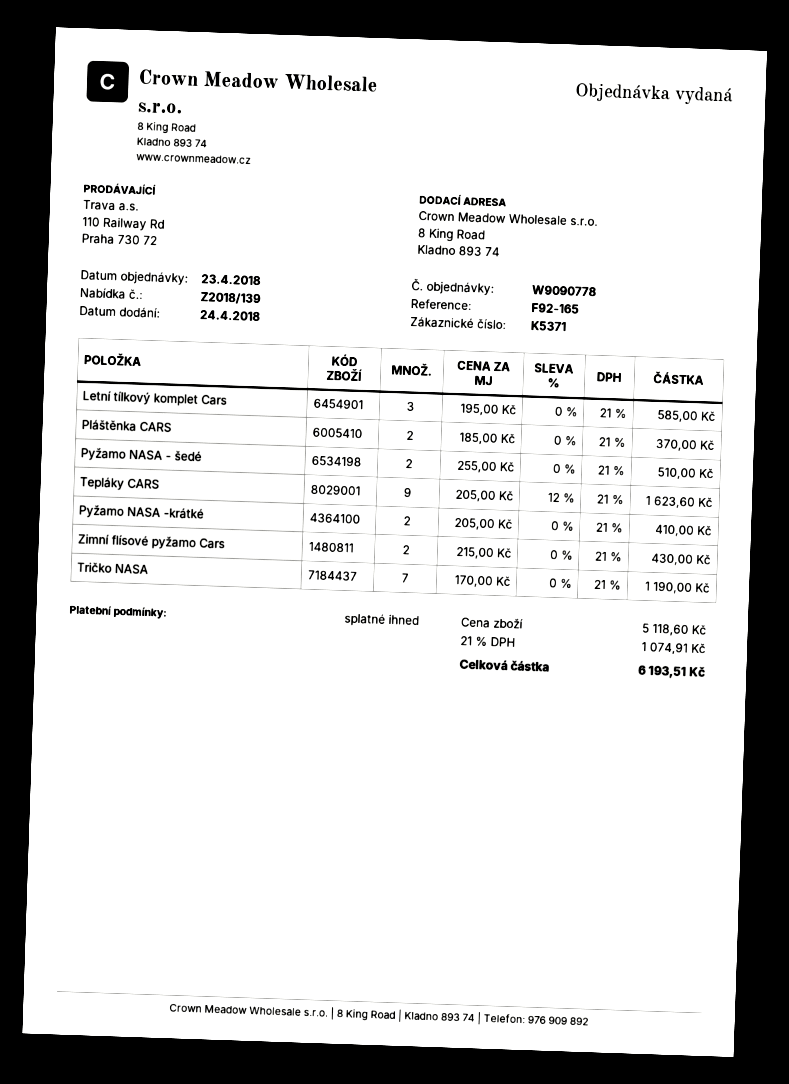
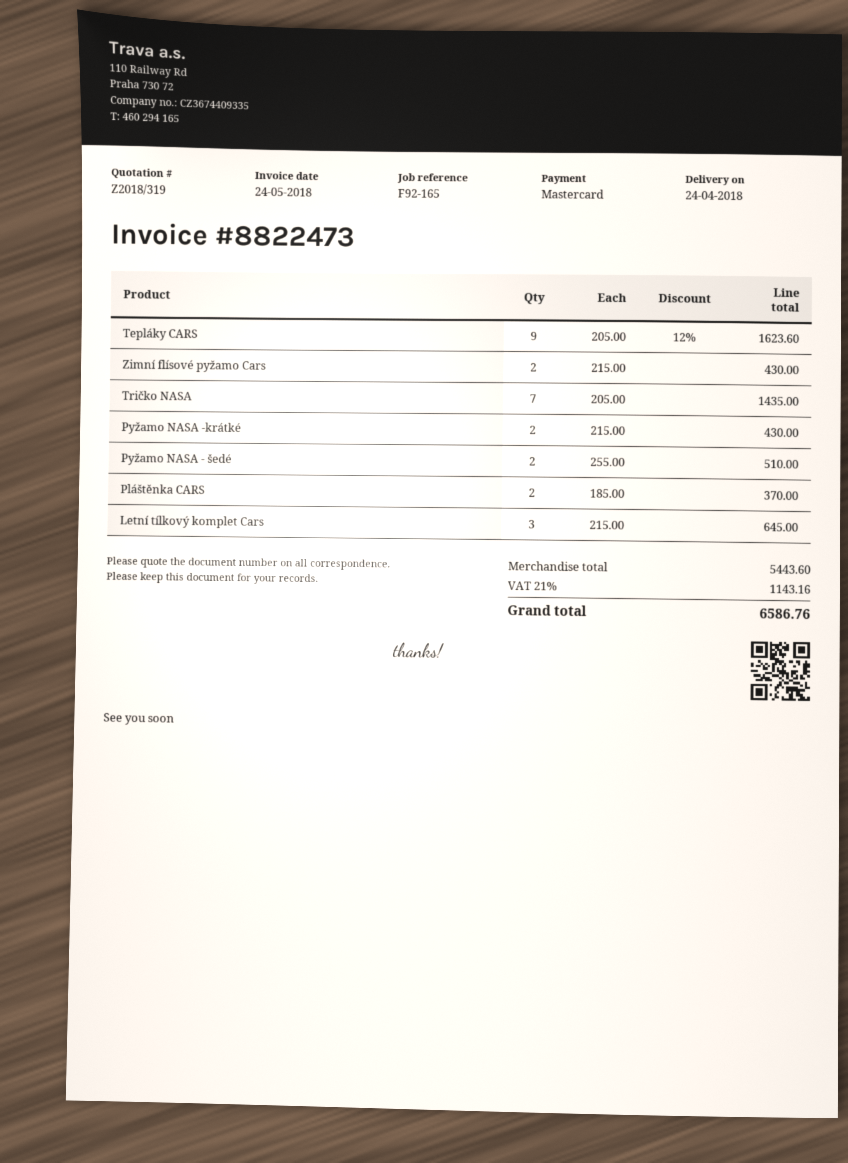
quote number: Z2018/139 -> Z2018/319
Letní tílkový komplet Cars: 3 x 195.00 = 585.00 -> 3 x 215.00 = 645.00
Pyžamo NASA -krátké: 2 x 205.00 = 410.00 -> 2 x 215.00 = 430.00
Tričko NASA: 7 x 170.00 = 1190.00 -> 7 x 205.00 = 1435.00
subtotal: 5118.60 -> 5443.60
tax: 21% = 1074.91 -> 21% = 1143.16
total: 6193.51 -> 6586.76

